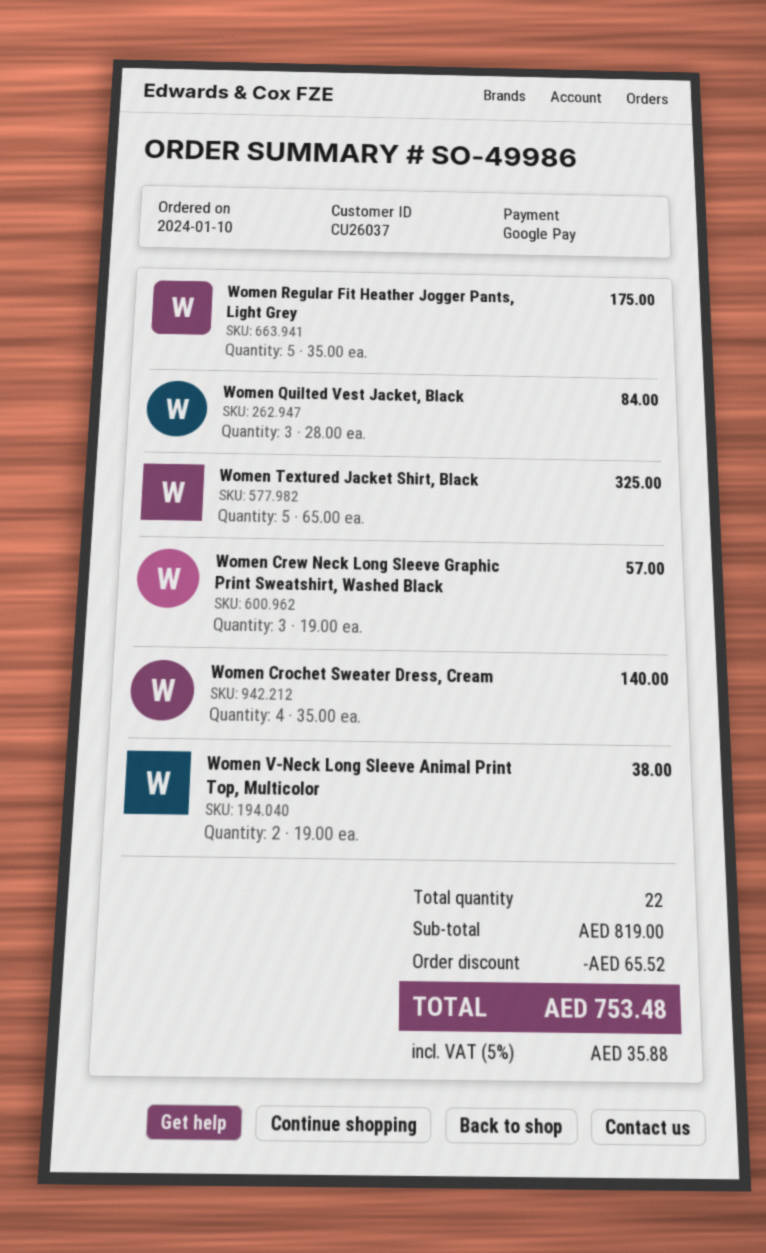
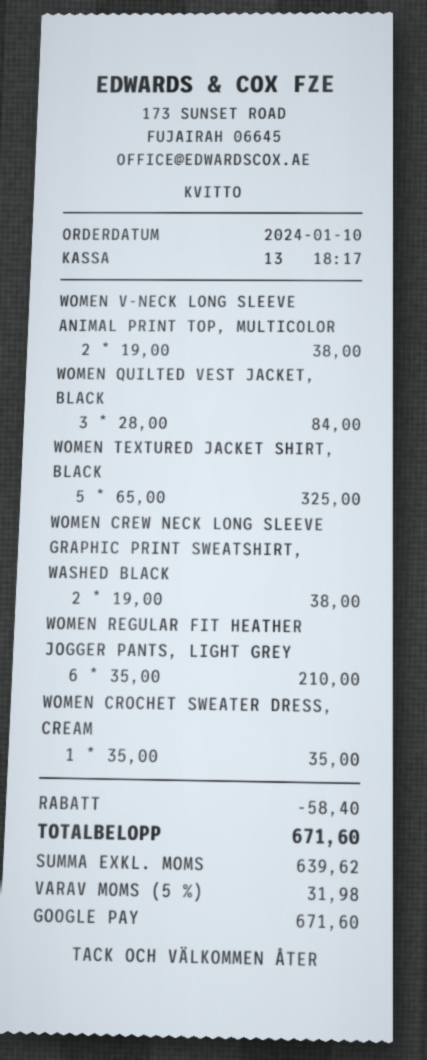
Women Regular Fit Heather Jogger Pants, Light Grey: 5 x 35.00 = 175.00 -> 6 x 35.00 = 210.00
Women Crew Neck Long Sleeve Graphic Print Sweatshirt, Washed Black: 3 x 19.00 = 57.00 -> 2 x 19.00 = 38.00
Women Crochet Sweater Dress, Cream: 4 x 35.00 = 140.00 -> 1 x 35.00 = 35.00
discount: 65.52 -> 58.40
tax: 5% = 35.88 -> 5% = 31.98
total: 753.48 -> 671.60

